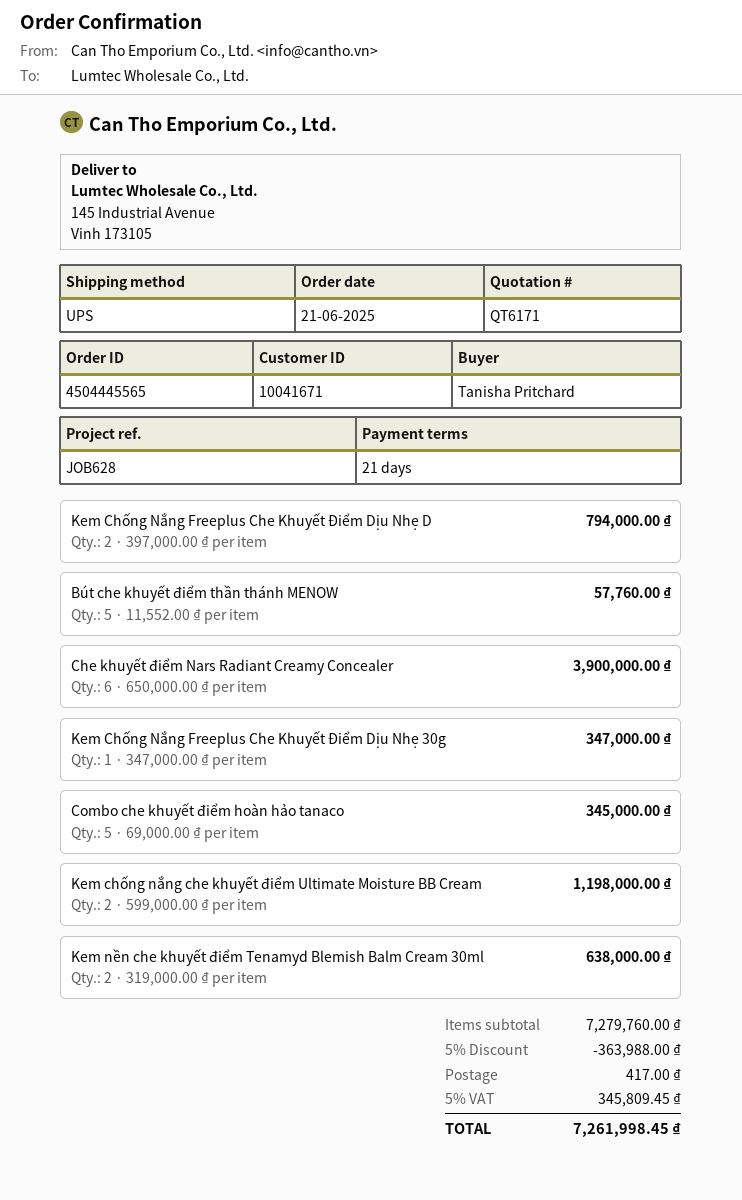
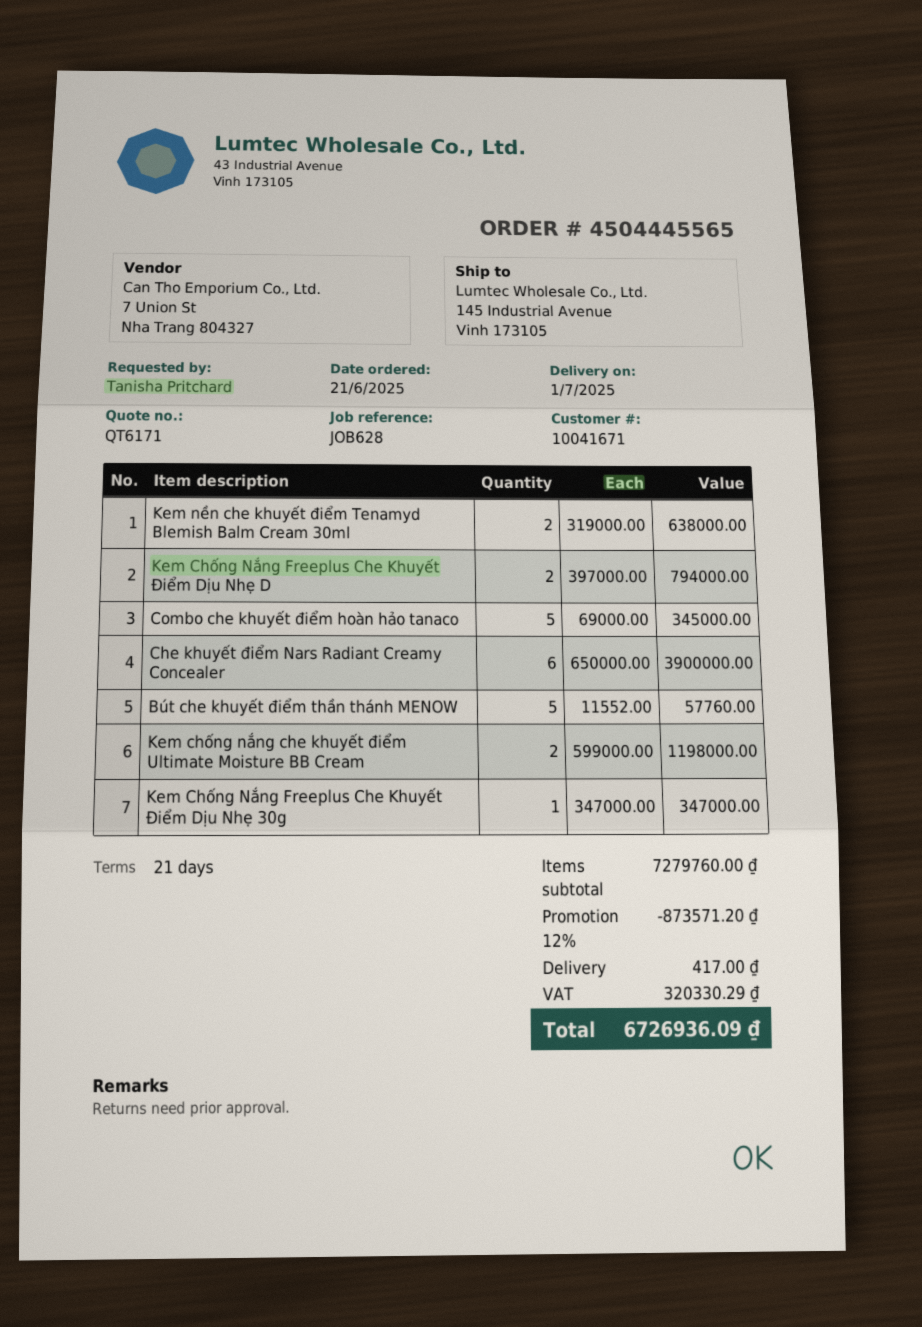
discount: 5% = 363988.00 -> 12% = 873571.20
tax: 345809.45 -> 320330.29
total: 7261998.45 -> 6726936.09

